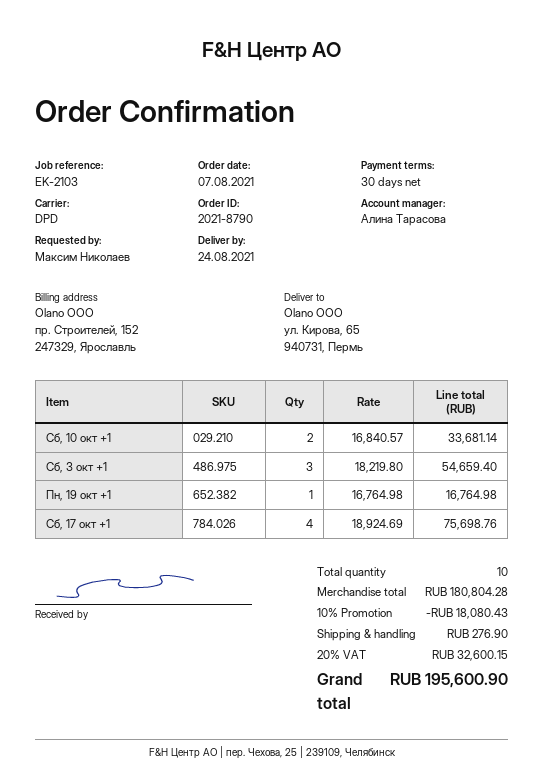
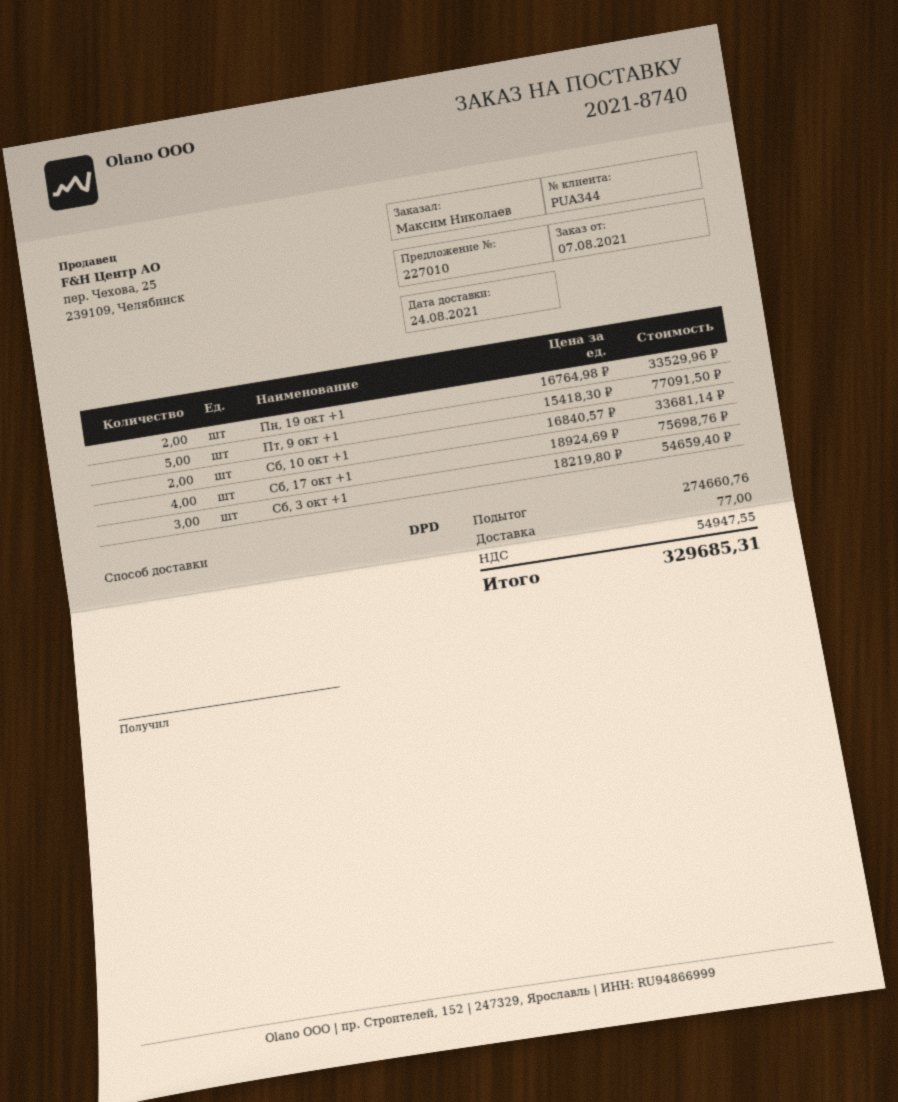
order number: 2021-8790 -> 2021-8740
Пн, 19 окт +1: 1 x 16764.98 = 16764.98 -> 2 x 16764.98 = 33529.96
Пт, 9 окт +1: none -> 5 x 15418.30 = 77091.50
subtotal: 180804.28 -> 274660.76
discount: 10% = 18080.43 -> none
shipping: 276.90 -> 77.00
tax: 32600.15 -> 54947.55
total: 195600.90 -> 329685.31

